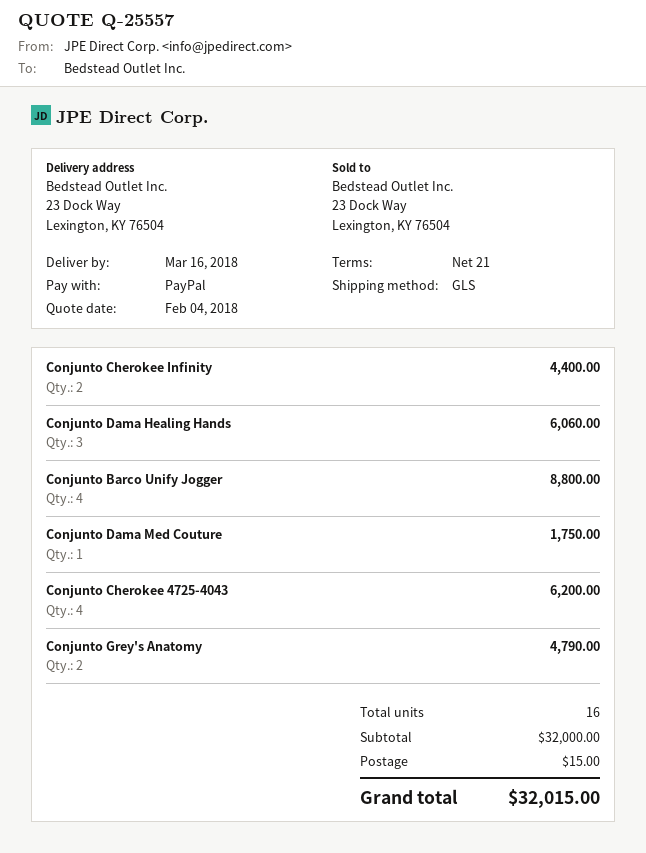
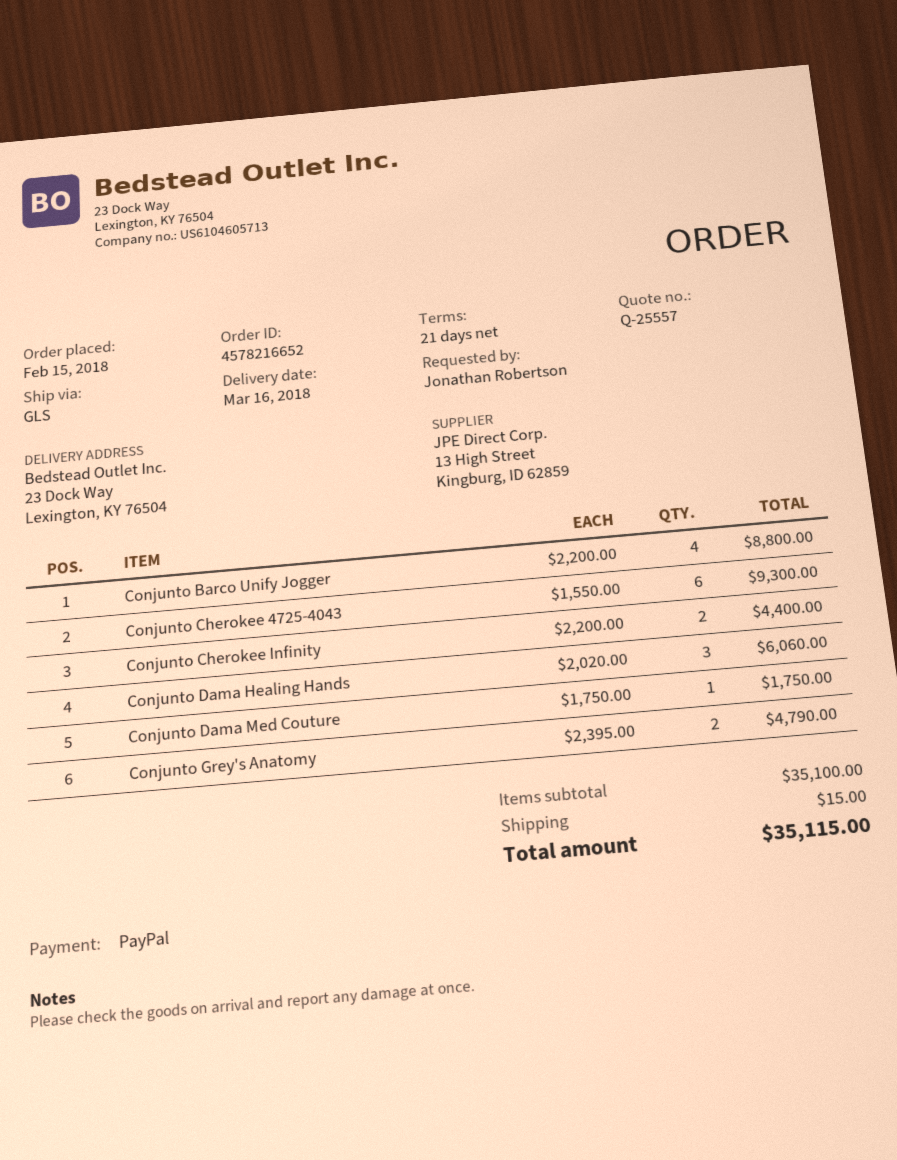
Conjunto Cherokee 4725-4043: 4 for 6200.00 -> 6 for 9300.00
subtotal: 32000.00 -> 35100.00
total: 32015.00 -> 35115.00

